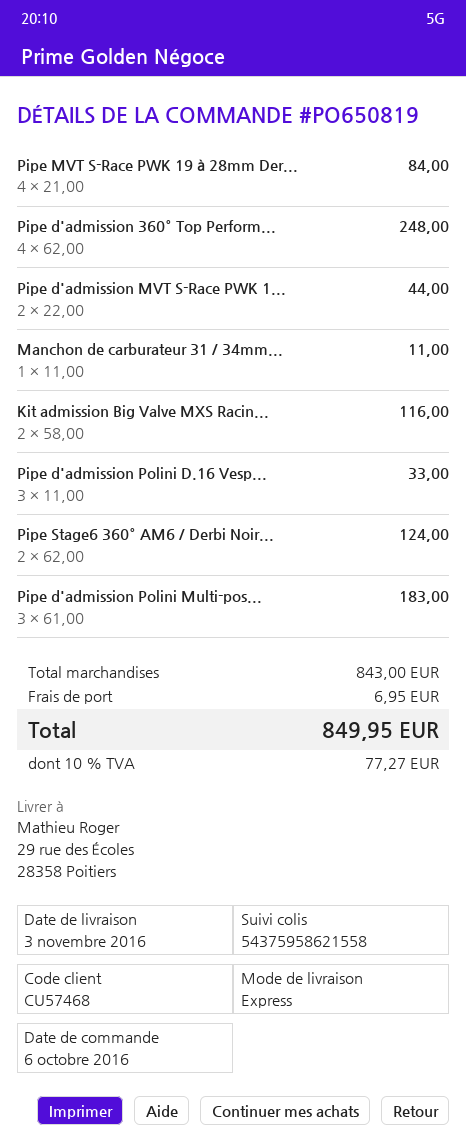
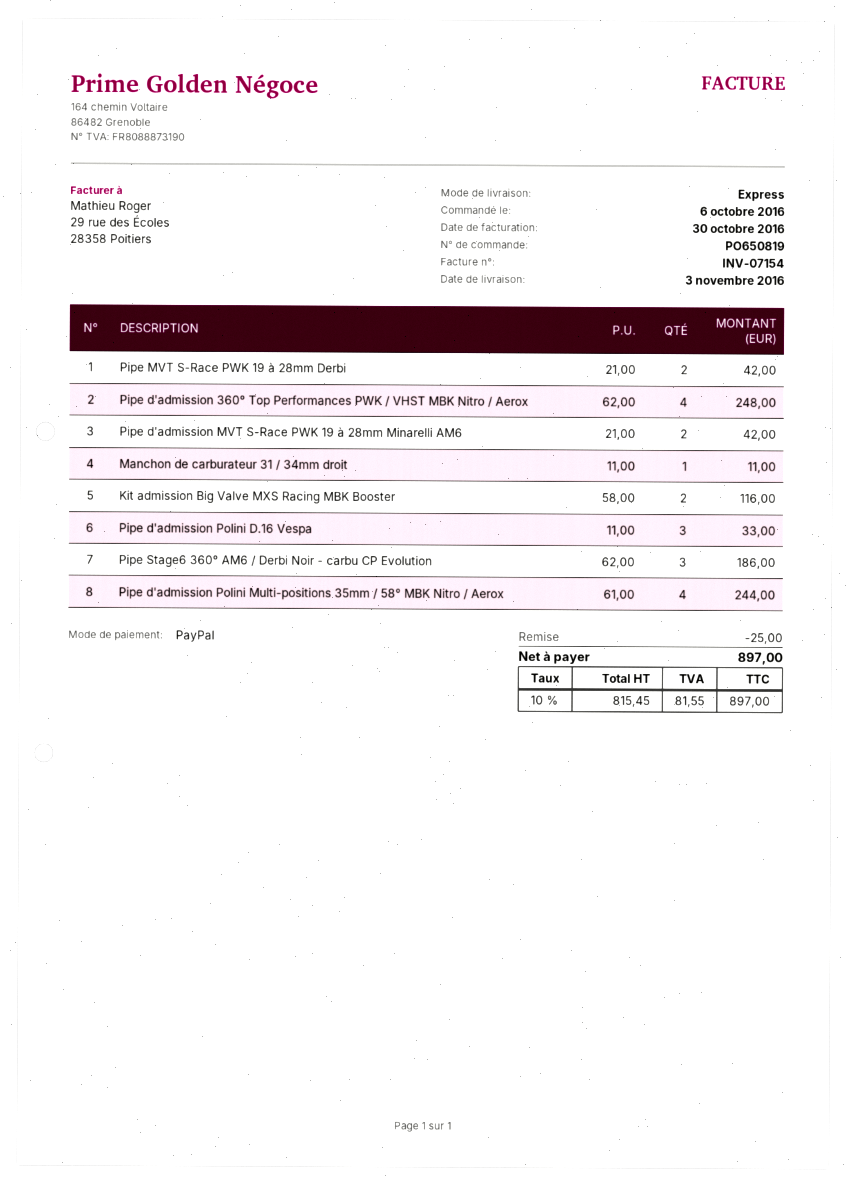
Pipe MVT S-Race PWK 19 à 28mm Der...: 4 x 21.00 = 84.00 -> 2 x 21.00 = 42.00
Pipe d'admission MVT S-Race PWK 1...: 2 x 22.00 = 44.00 -> 2 x 21.00 = 42.00
Pipe Stage6 360° AM6 / Derbi Noir...: 2 x 62.00 = 124.00 -> 3 x 62.00 = 186.00
Pipe d'admission Polini Multi-pos...: 3 x 61.00 = 183.00 -> 4 x 61.00 = 244.00
discount: none -> 25.00
shipping: 6.95 -> none
tax: 10% = 77.27 -> 10% = 81.55
total: 849.95 -> 897.00

